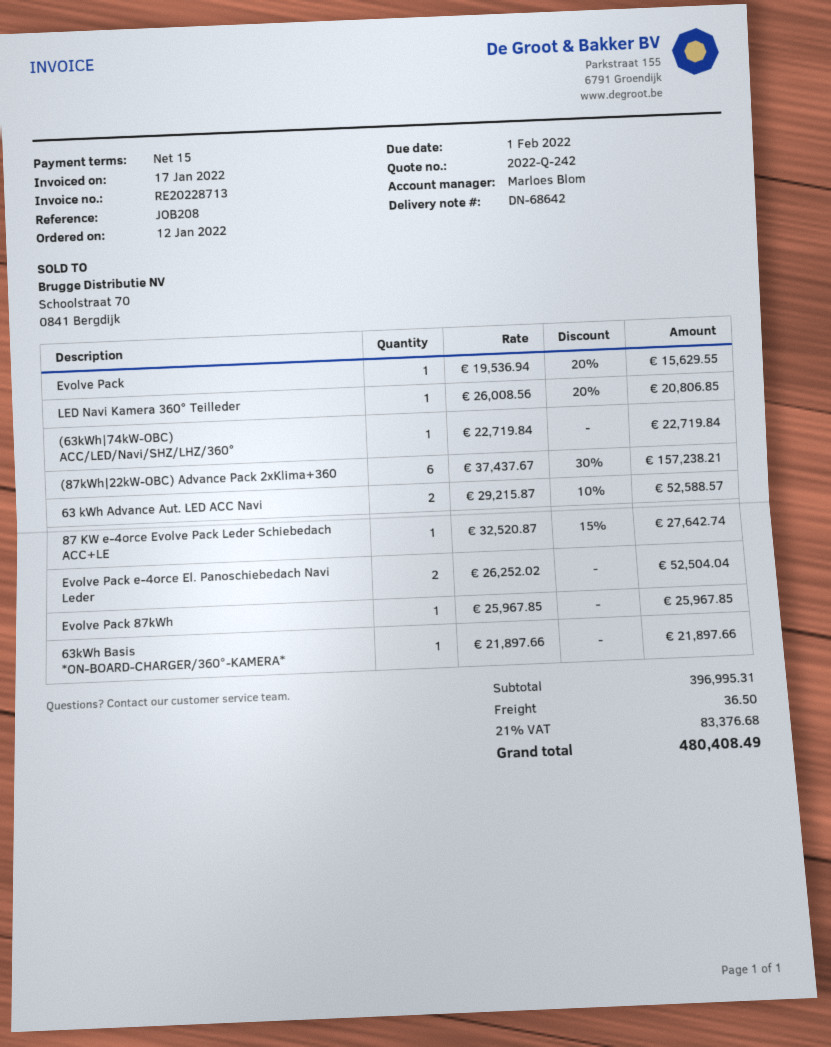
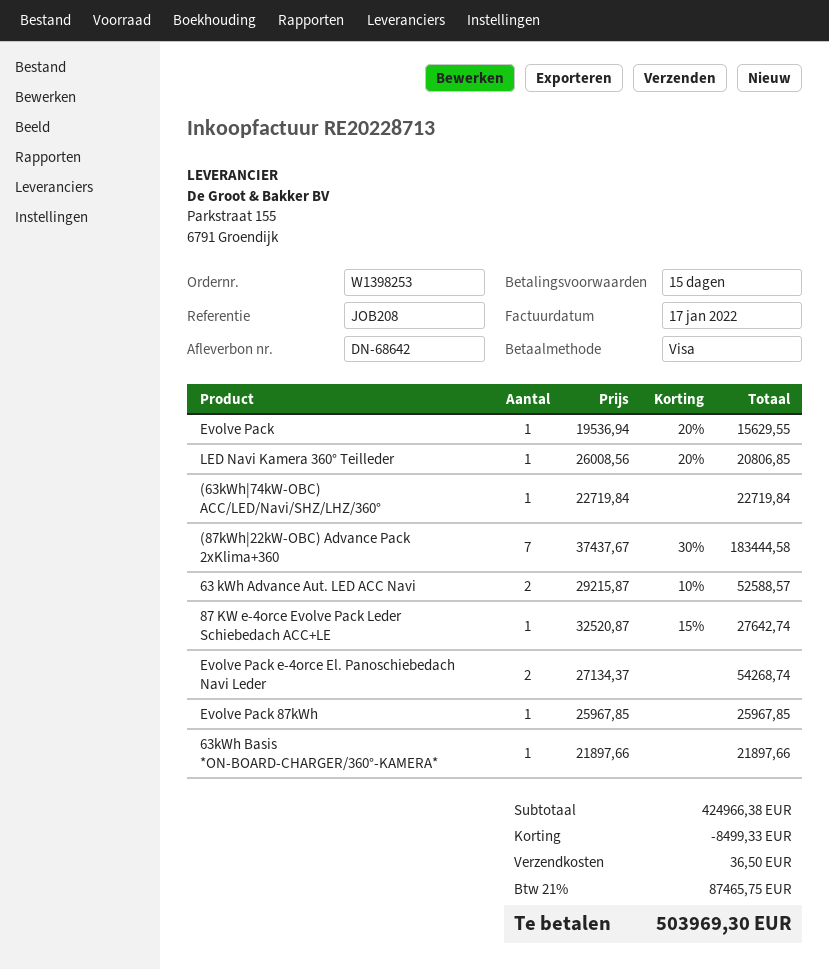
(87kWh|22kW-OBC) Advance Pack 2xKlima+360: 6 x 37437.67 - 30% = 157238.21 -> 7 x 37437.67 - 30% = 183444.58
Evolve Pack e-4orce El. Panoschiebedach Navi Leder: 2 x 26252.02 = 52504.04 -> 2 x 27134.37 = 54268.74
subtotal: 396995.31 -> 424966.38
discount: none -> 8499.33
tax: 21% = 83376.68 -> 21% = 87465.75
total: 480408.49 -> 503969.30

